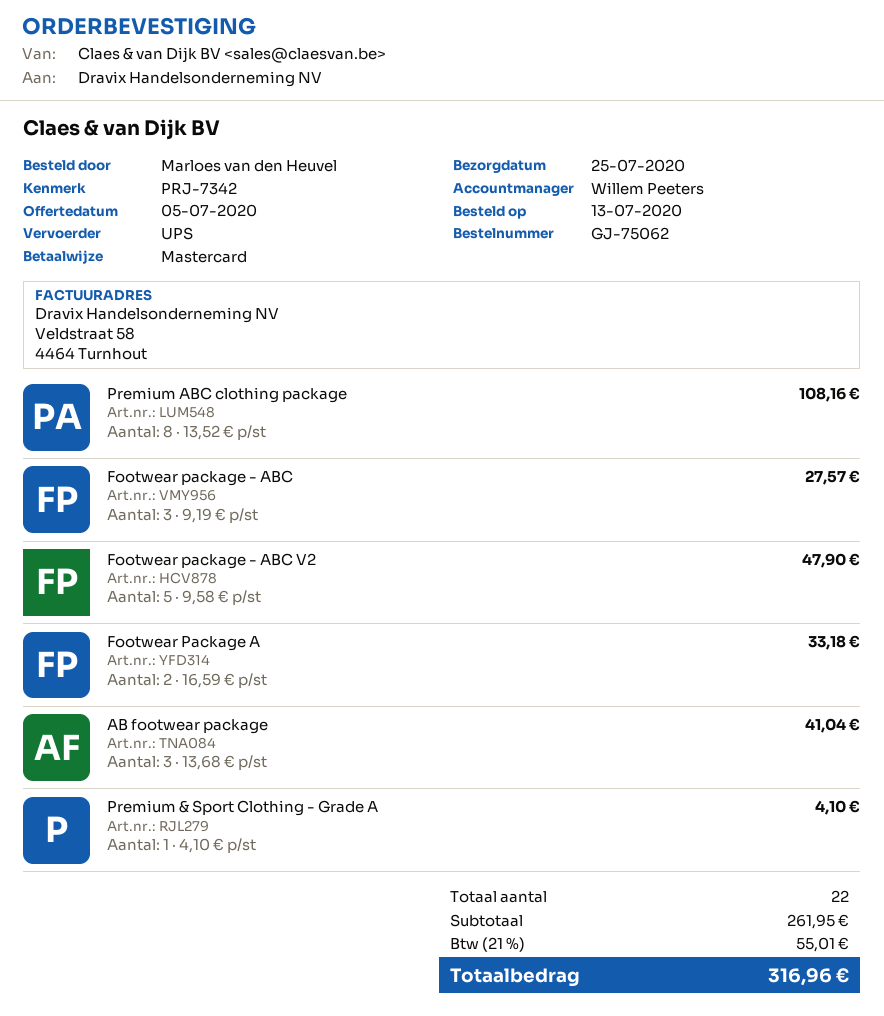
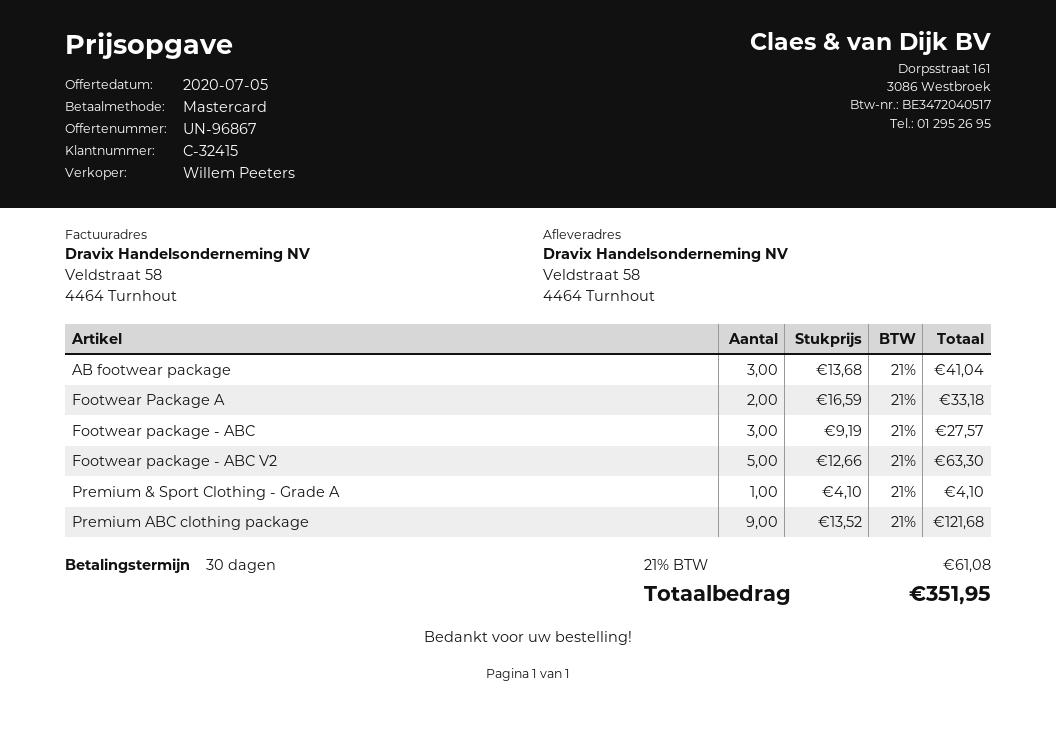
Premium ABC clothing package: 8 x 13.52 = 108.16 -> 9 x 13.52 = 121.68
Footwear package - ABC V2: 5 x 9.58 = 47.90 -> 5 x 12.66 = 63.30
tax: 21% = 55.01 -> 21% = 61.08
total: 316.96 -> 351.95

